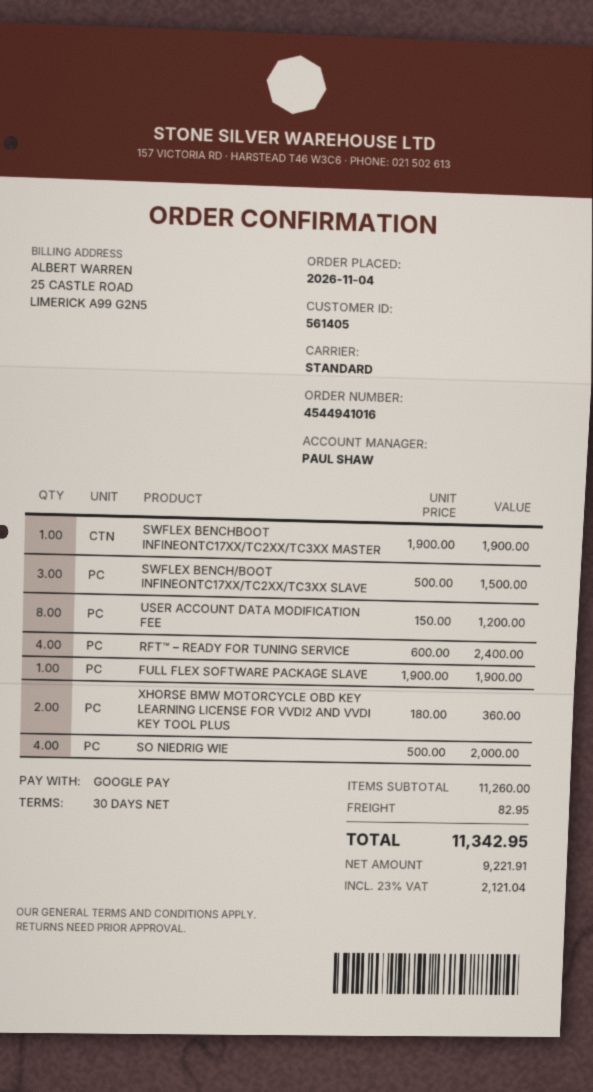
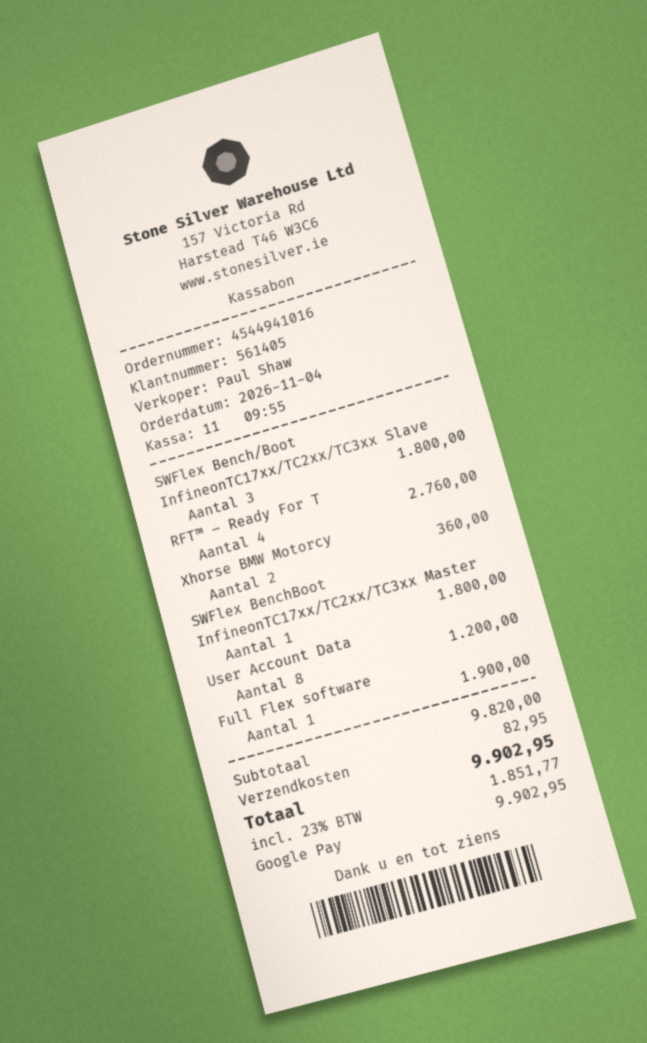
SWFLEX BENCHBOOT INFINEONTC17XX/TC2XX/TC3XX MASTER: 1 for 1900.00 -> 1 for 1800.00
SWFLEX BENCH/BOOT INFINEONTC17XX/TC2XX/TC3XX SLAVE: 3 for 1500.00 -> 3 for 1800.00
RFT™ – READY FOR TUNING SERVICE: 4 for 2400.00 -> 4 for 2760.00
SO NIEDRIG WIE: 4 for 2000.00 -> none
subtotal: 11260.00 -> 9820.00
tax: 23% = 2121.04 -> 23% = 1851.77
total: 11342.95 -> 9902.95

